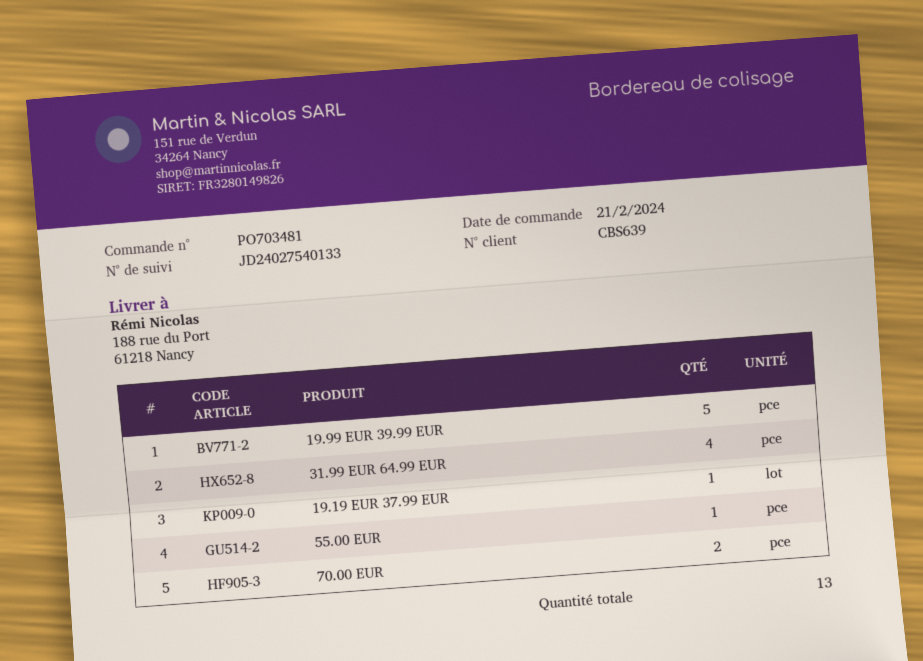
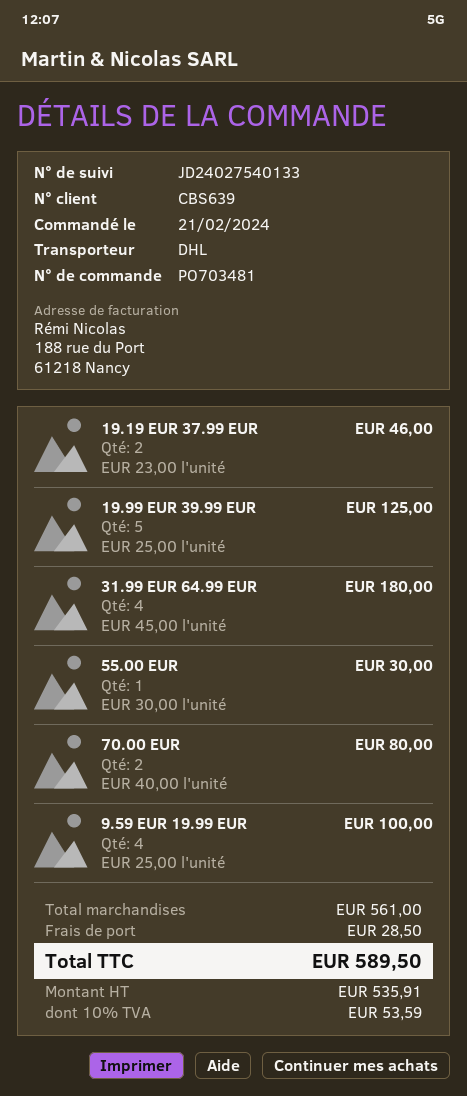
19.19 EUR 37.99 EUR: 1 -> 2
9.59 EUR 19.99 EUR: none -> 4

